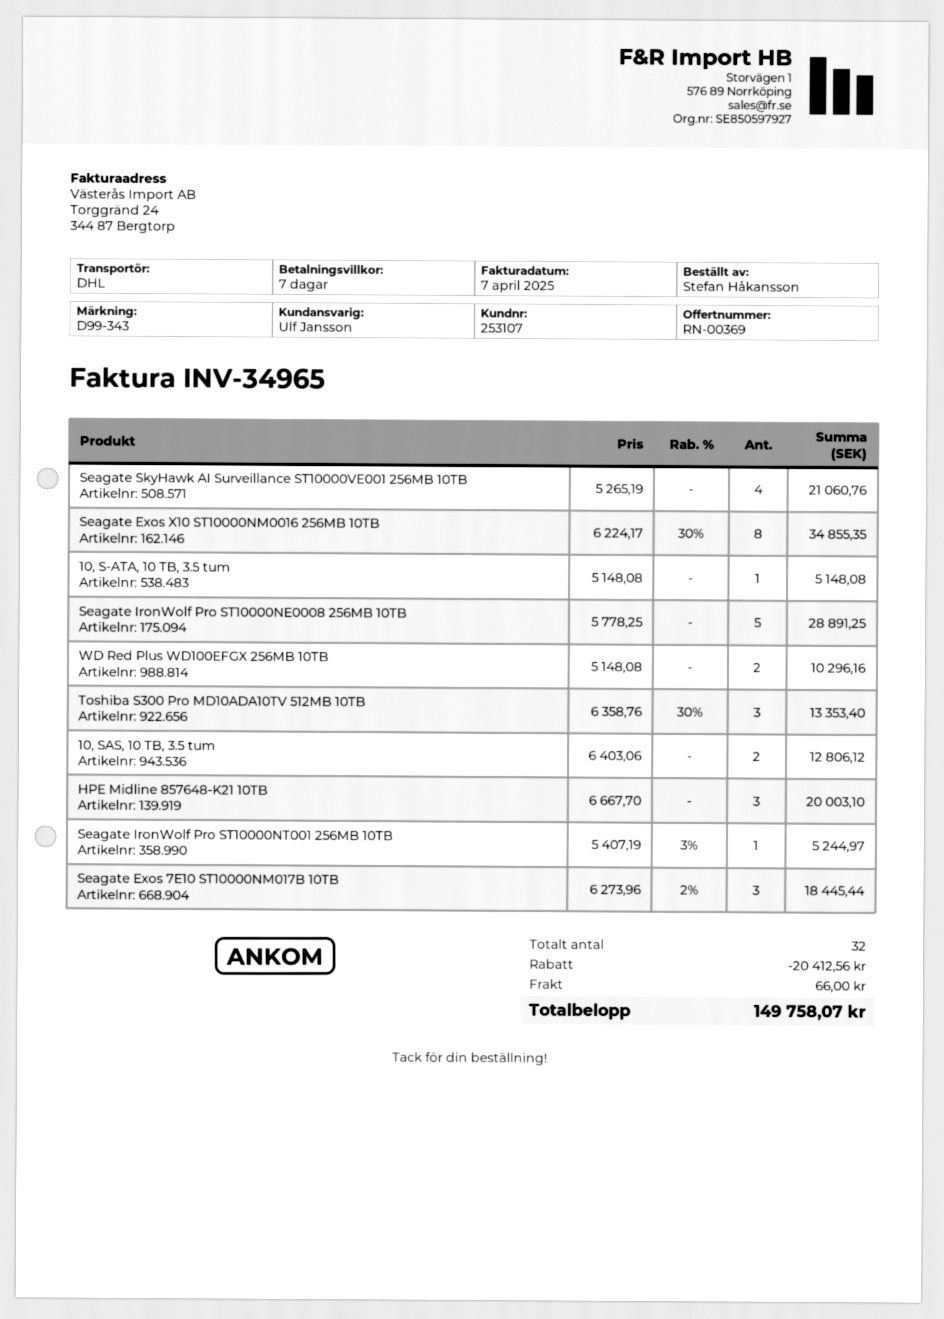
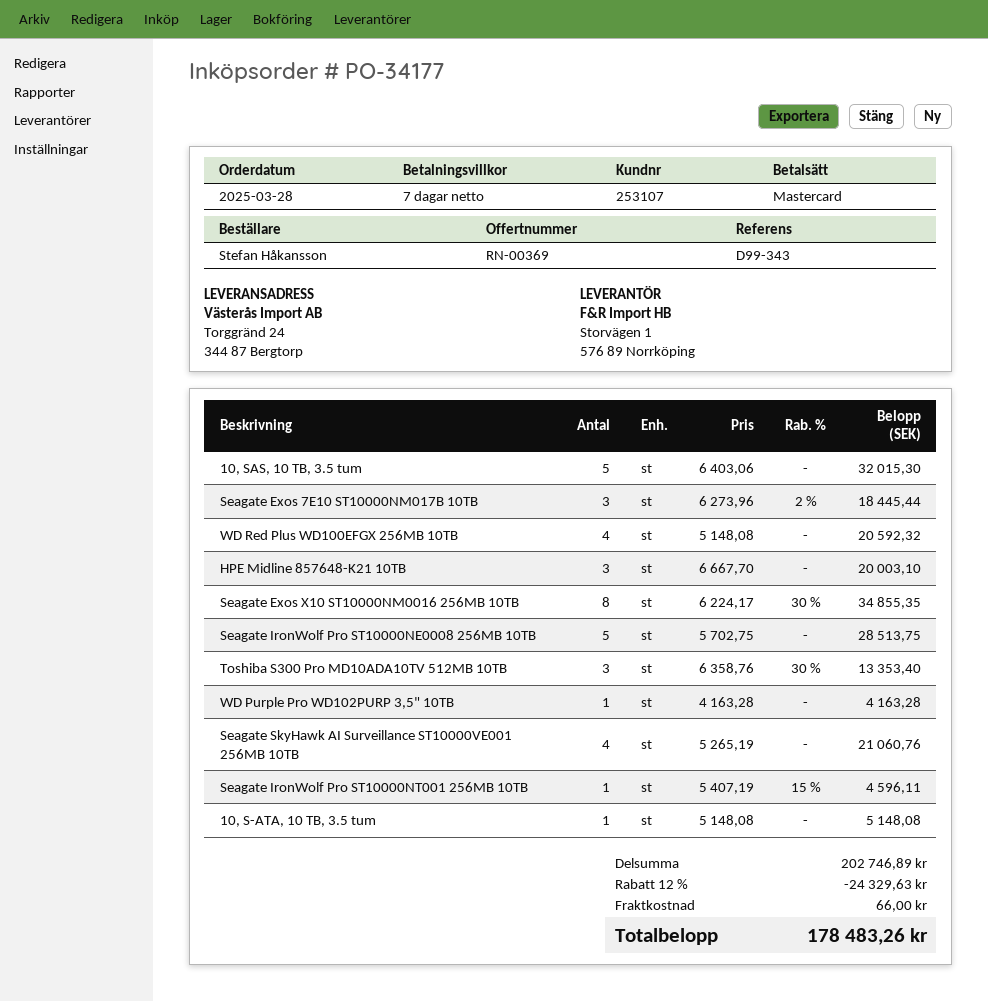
Seagate IronWolf Pro ST10000NE0008 256MB 10TB: 5 x 5778.25 = 28891.25 -> 5 x 5702.75 = 28513.75
WD Red Plus WD100EFGX 256MB 10TB: 2 x 5148.08 = 10296.16 -> 4 x 5148.08 = 20592.32
10, SAS, 10 TB, 3.5 tum: 2 x 6403.06 = 12806.12 -> 5 x 6403.06 = 32015.30
Seagate IronWolf Pro ST10000NT001 256MB 10TB: 1 x 5407.19 - 3% = 5244.97 -> 1 x 5407.19 - 15% = 4596.11
WD Purple Pro WD102PURP 3,5" 10TB: none -> 1 x 4163.28 = 4163.28
discount: 20412.56 -> 24329.63
total: 149758.07 -> 178483.26

